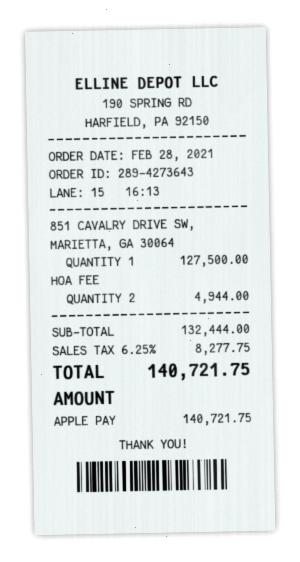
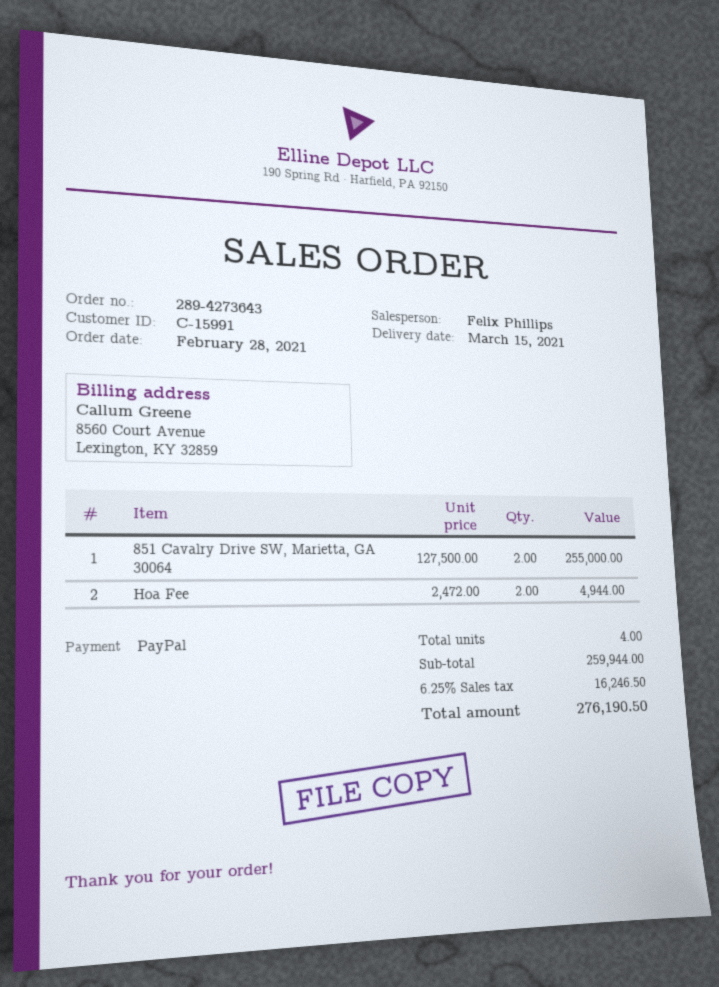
payment method: Apple Pay -> PayPal
851 CAVALRY DRIVE SW, MARIETTA, GA 30064: 1 for 127500.00 -> 2 for 255000.00
subtotal: 132444.00 -> 259944.00
tax: 6.25% = 8277.75 -> 6.25% = 16246.50
total: 140721.75 -> 276190.50

